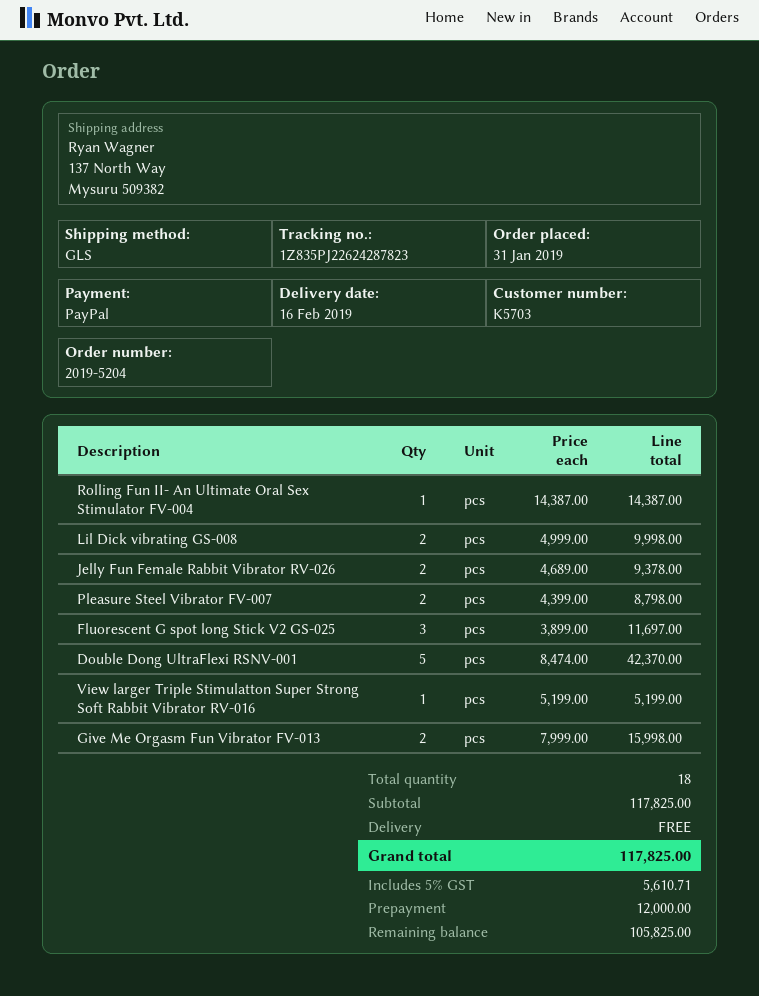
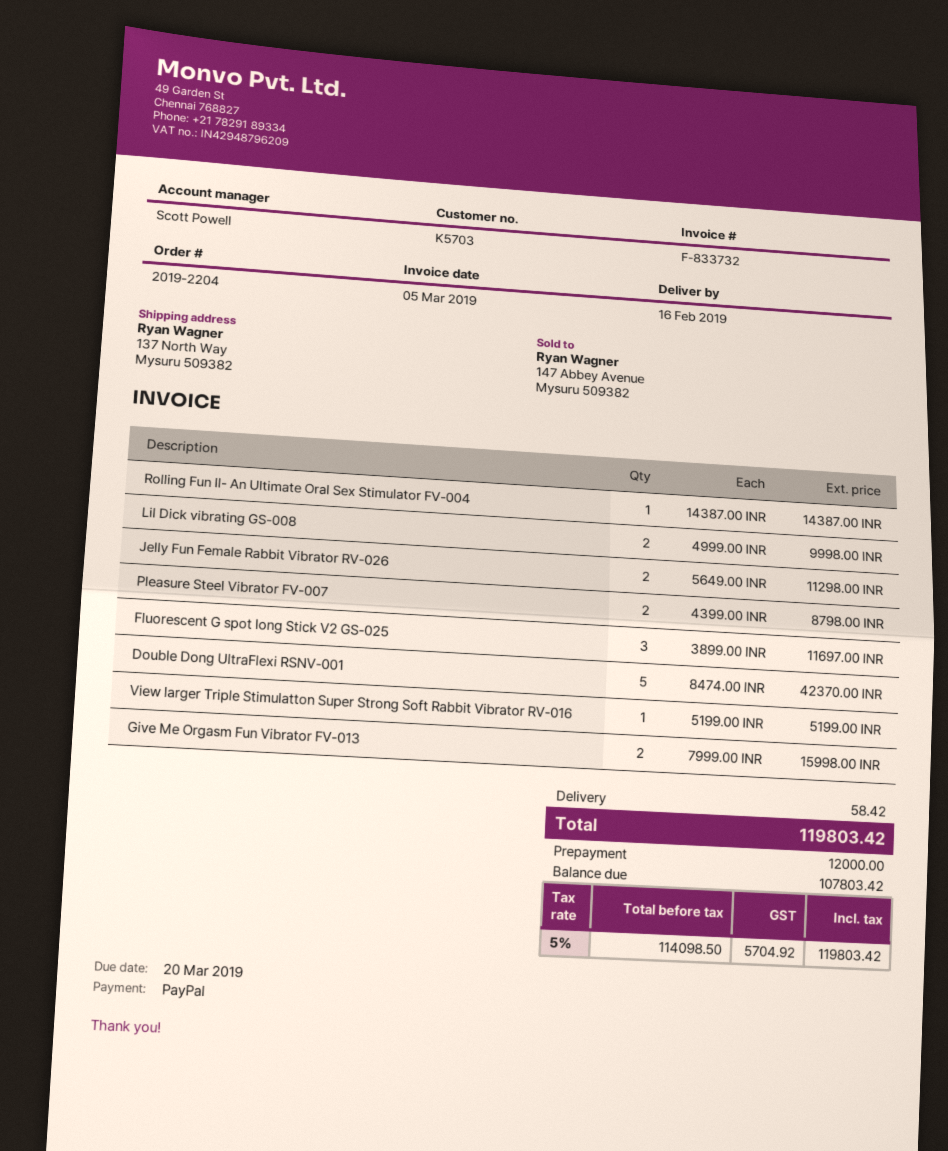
order number: 2019-5204 -> 2019-2204
Jelly Fun Female Rabbit Vibrator RV-026: 2 x 4689.00 = 9378.00 -> 2 x 5649.00 = 11298.00
shipping: 0.00 -> 58.42
tax: 5% = 5610.71 -> 5% = 5704.92
total: 117825.00 -> 119803.42
balance: 105825.00 -> 107803.42

